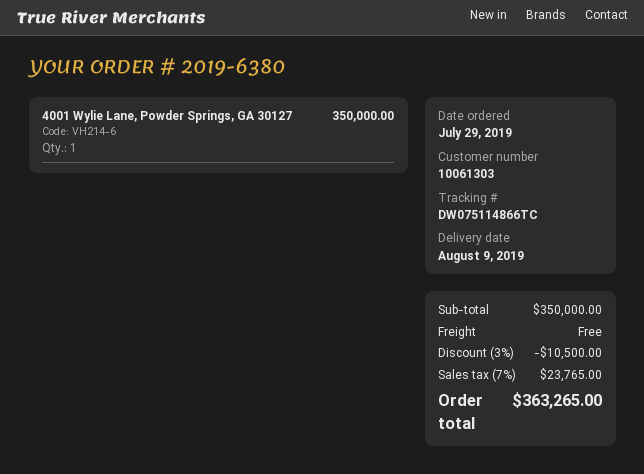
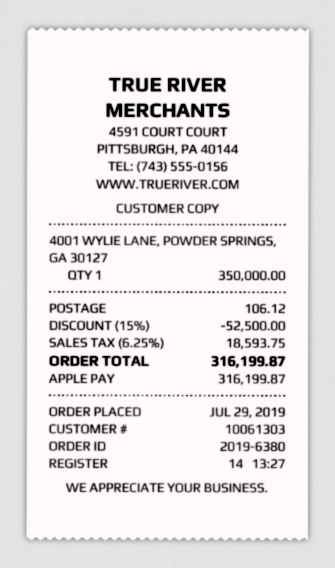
discount: 3% = 10500.00 -> 15% = 52500.00
shipping: 0.00 -> 106.12
tax: 7% = 23765.00 -> 6.25% = 18593.75
total: 363265.00 -> 316199.87

